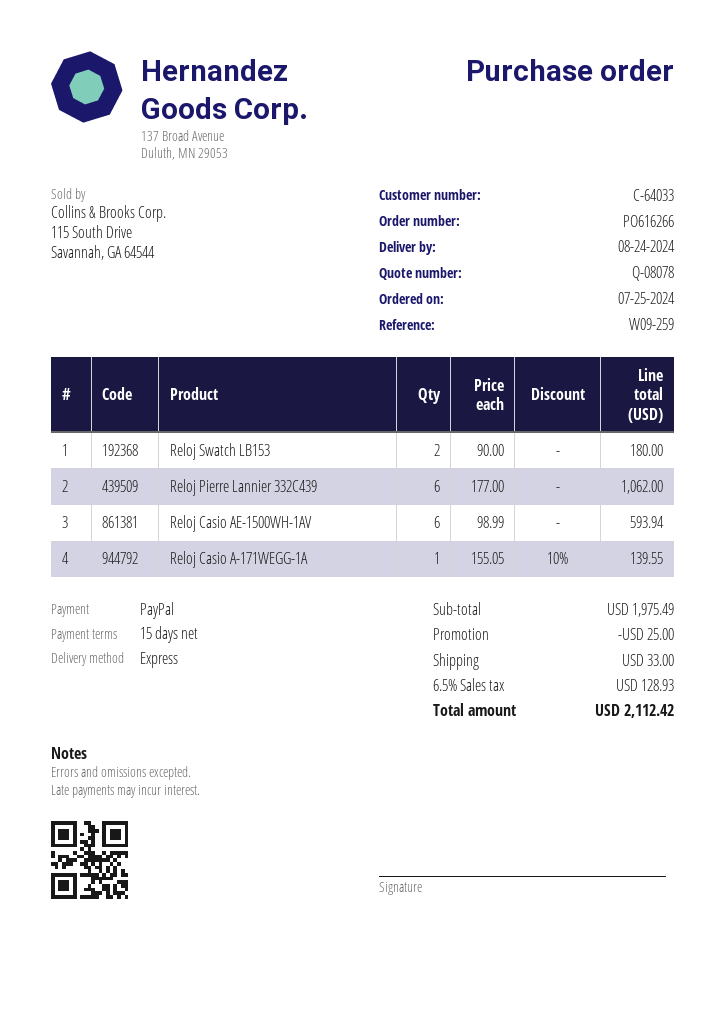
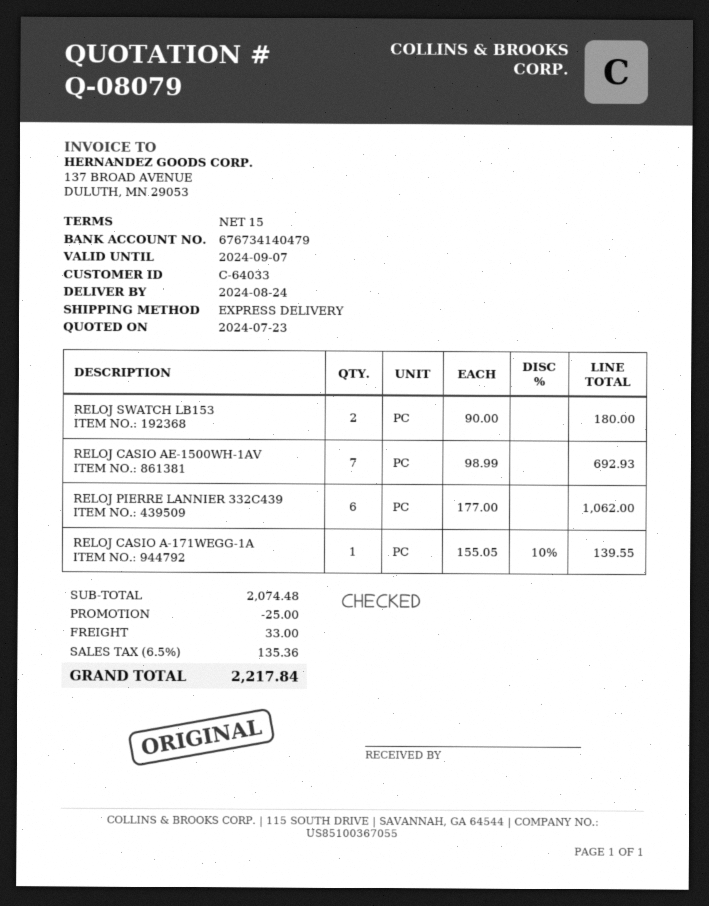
quote number: Q-08078 -> Q-08079
Reloj Casio AE-1500WH-1AV: 6 x 98.99 = 593.94 -> 7 x 98.99 = 692.93
subtotal: 1975.49 -> 2074.48
tax: 6.5% = 128.93 -> 6.5% = 135.36
total: 2112.42 -> 2217.84

